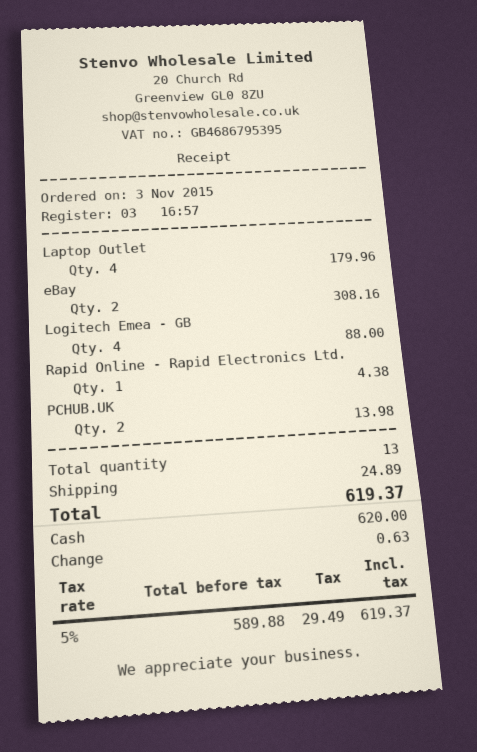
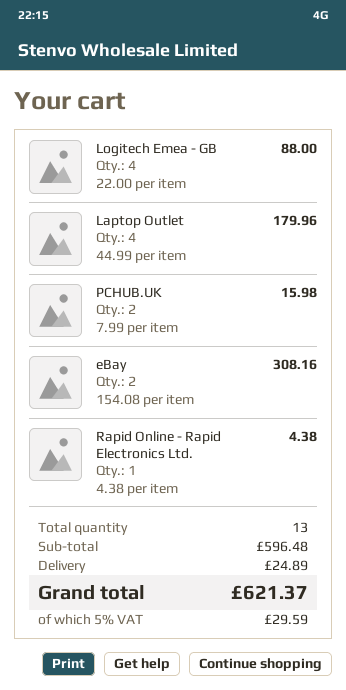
PCHUB.UK: 2 for 13.98 -> 2 for 15.98
tax: 5% = 29.49 -> 5% = 29.59
total: 619.37 -> 621.37

